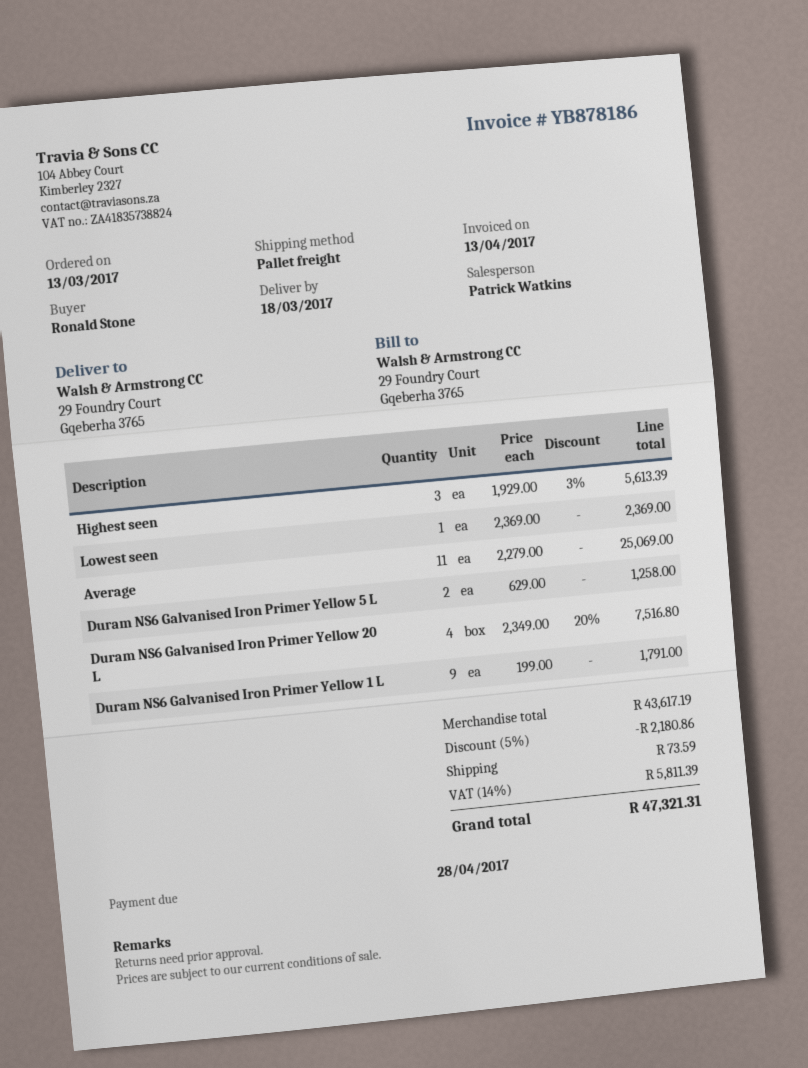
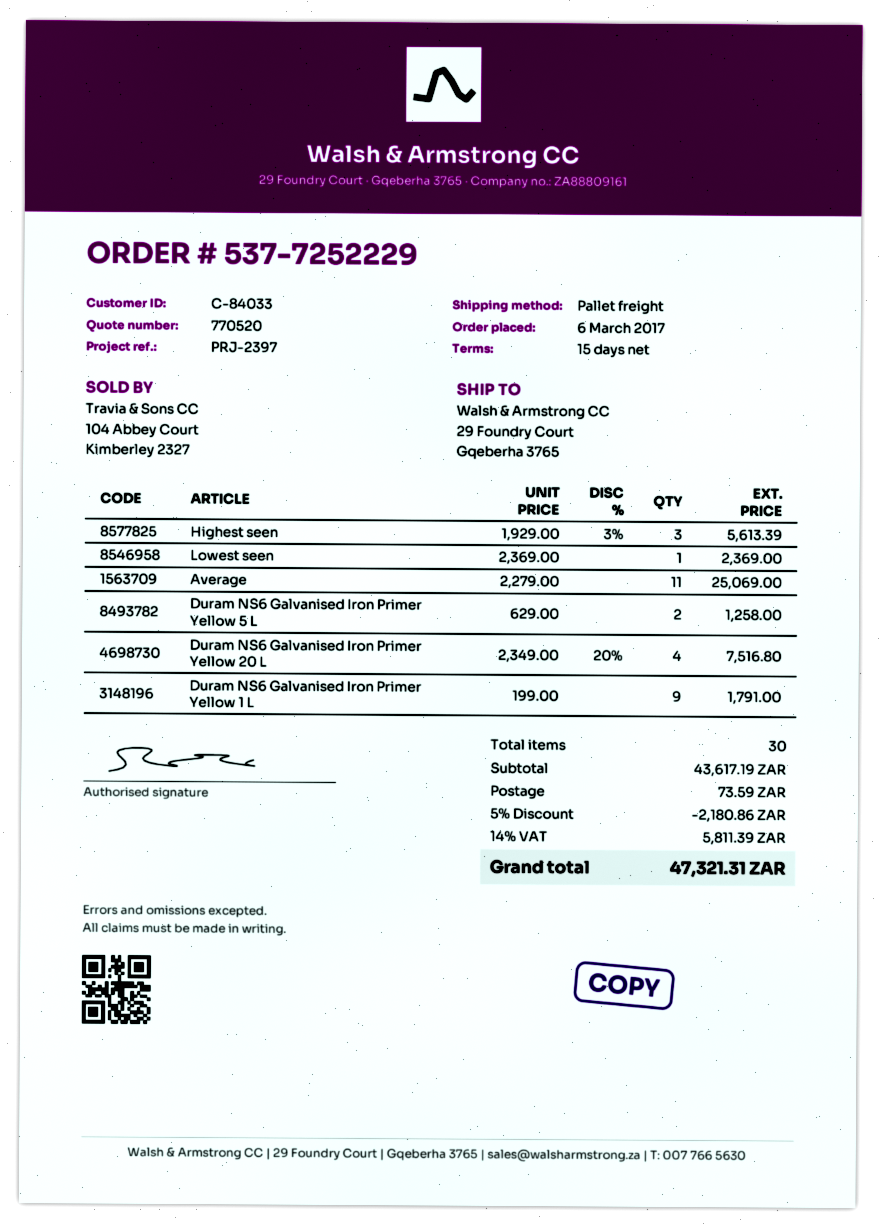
order date: 2017-03-13 -> 2017-03-06

